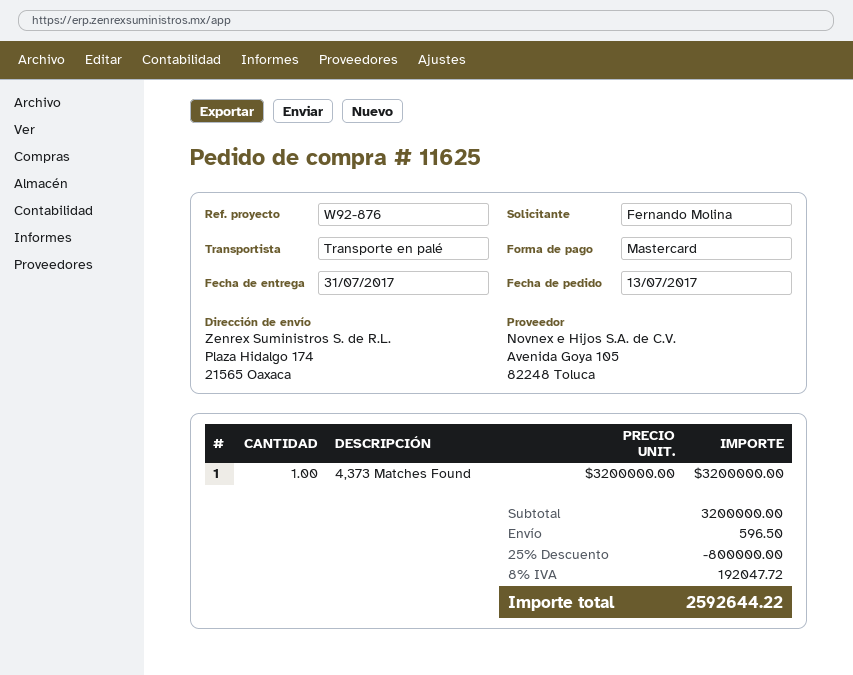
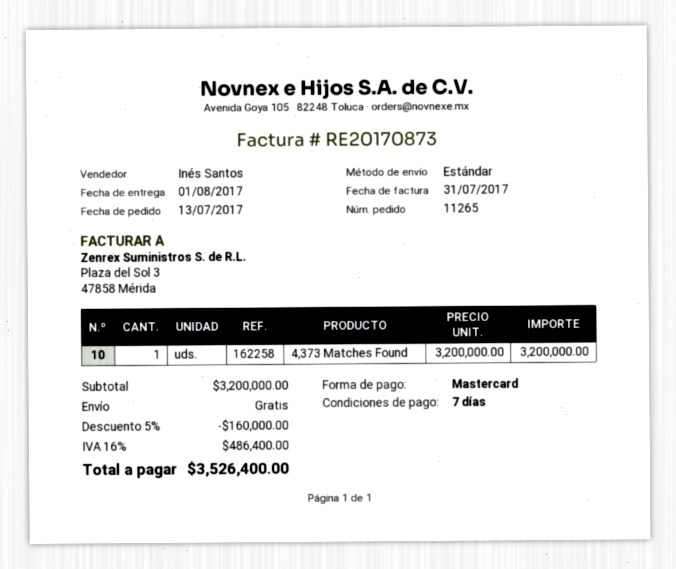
order number: 11625 -> 11265
delivery date: 2017-07-31 -> 2017-08-01
shipping method: pallet freight -> standard
discount: 25% = 800000.00 -> 5% = 160000.00
shipping: 596.50 -> 0.00
tax: 8% = 192047.72 -> 16% = 486400.00
total: 2592644.22 -> 3526400.00

